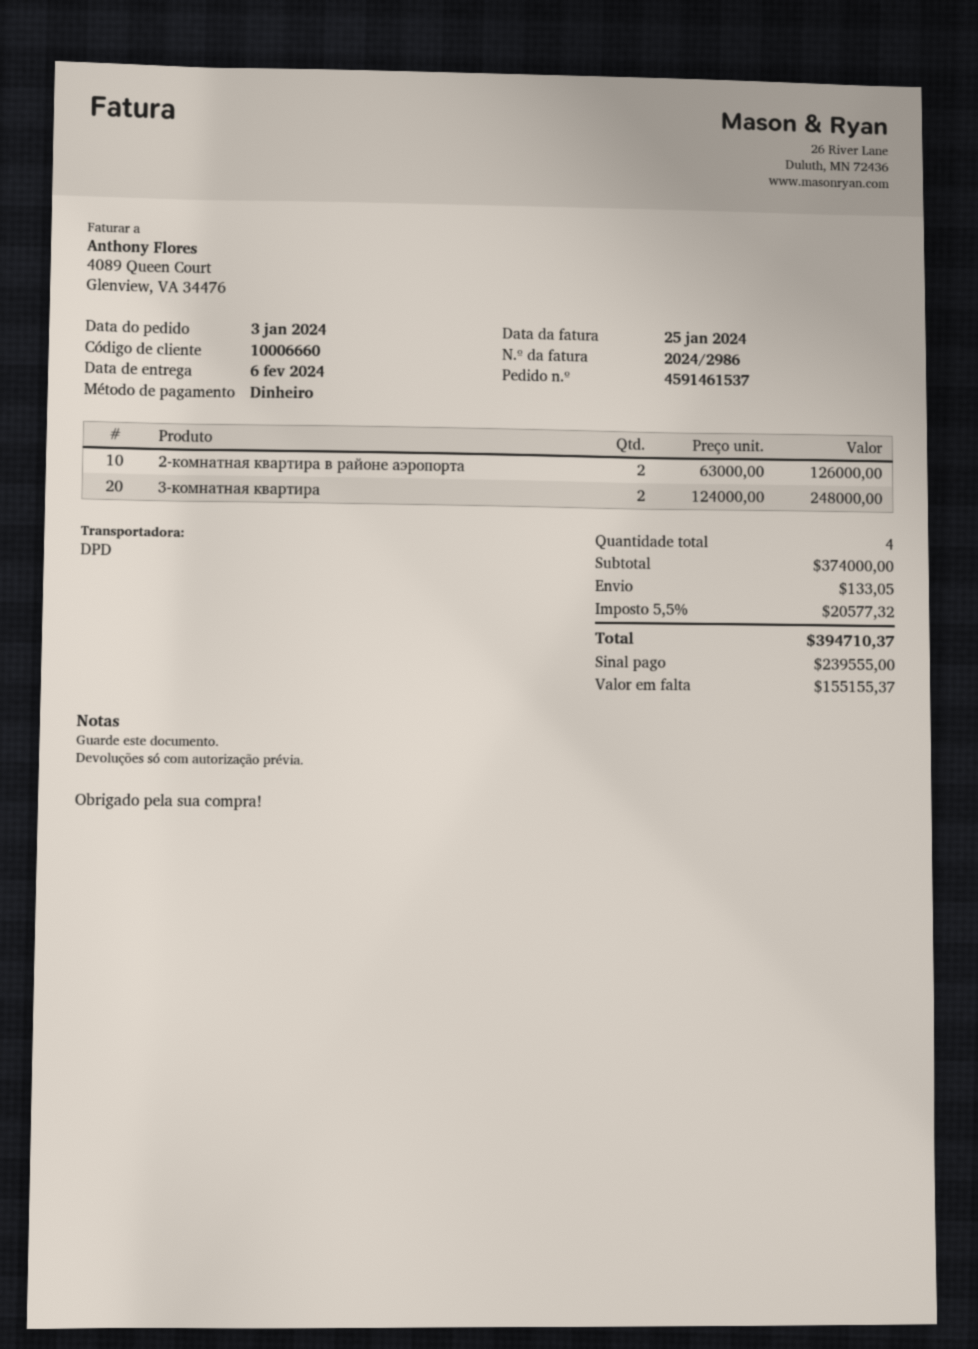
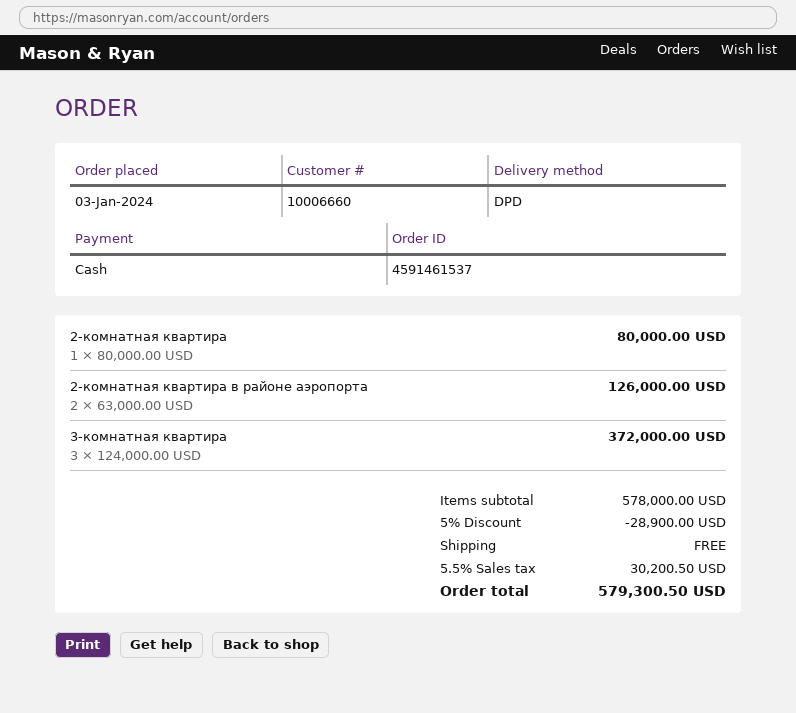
3-комнатная квартира: 2 x 124000.00 = 248000.00 -> 3 x 124000.00 = 372000.00
2-комнатная квартира: none -> 1 x 80000.00 = 80000.00
subtotal: 374000.00 -> 578000.00
discount: none -> 5% = 28900.00
shipping: 133.05 -> 0.00
tax: 5.5% = 20577.32 -> 5.5% = 30200.50
total: 394710.37 -> 579300.50

